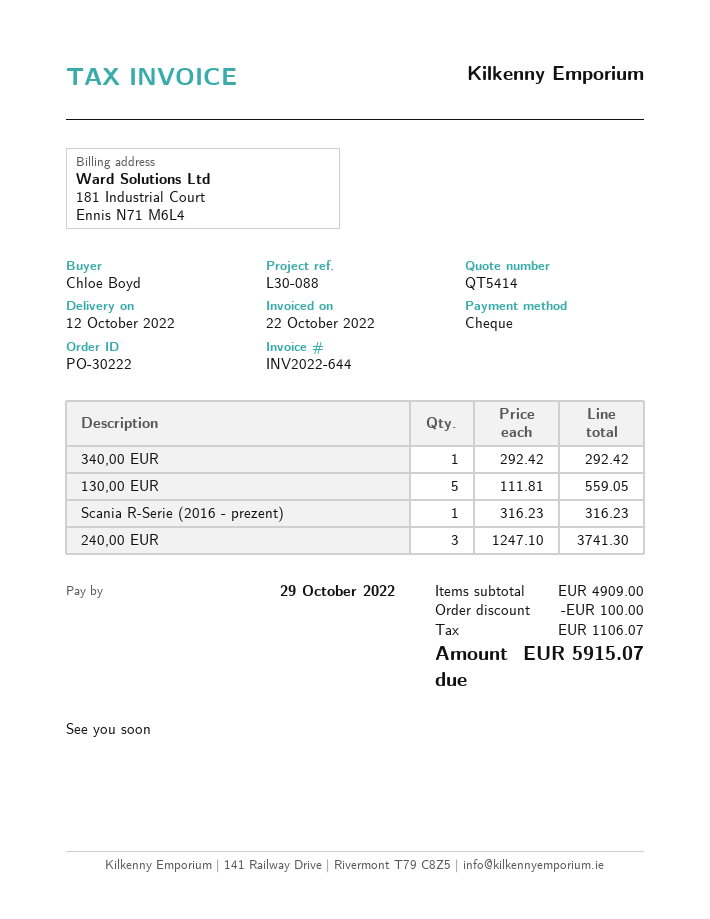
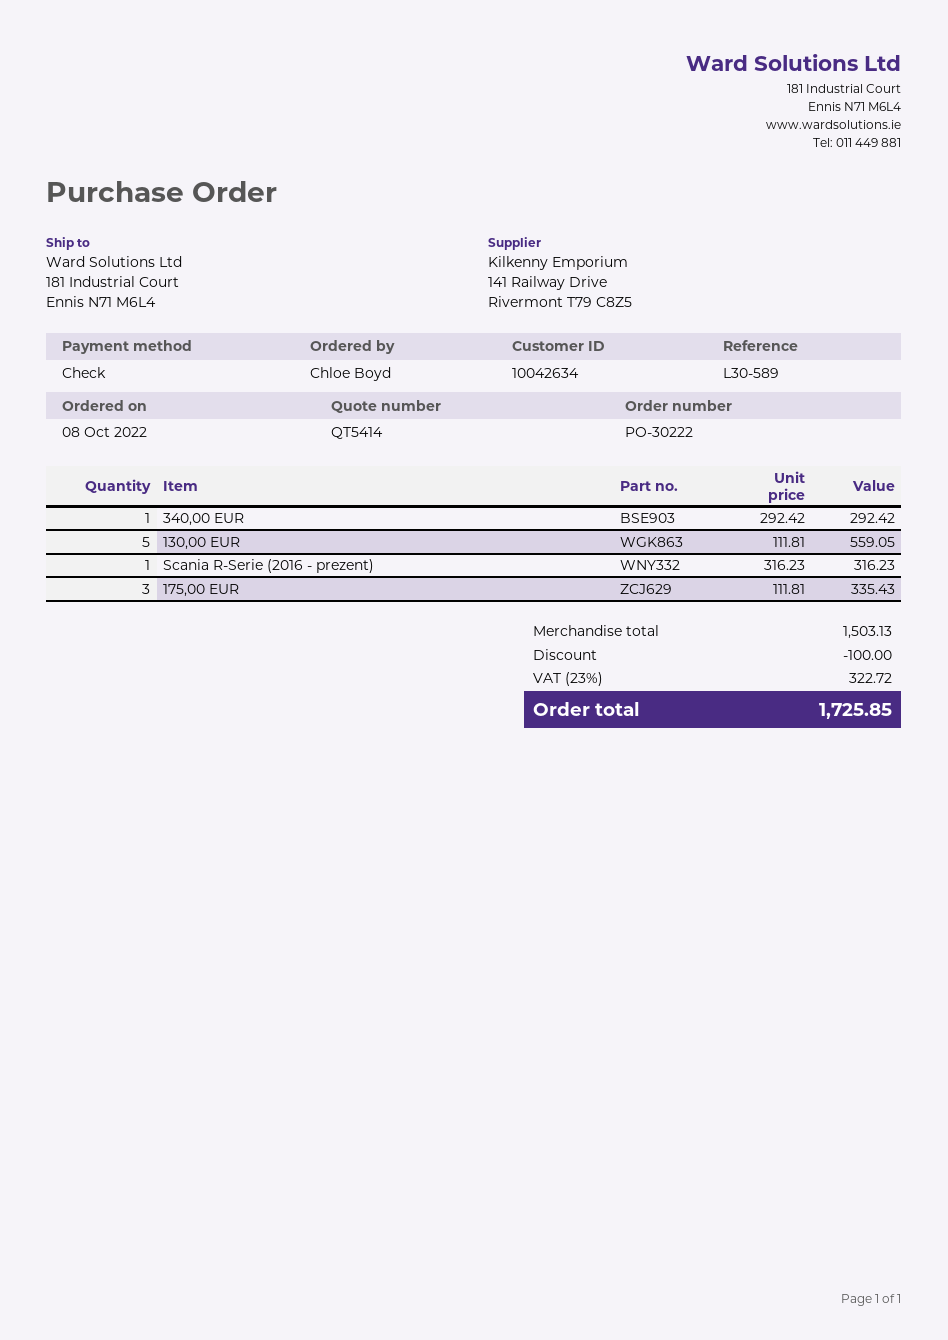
reference: L30-088 -> L30-589
240,00 EUR: 3 x 1247.10 = 3741.30 -> none
175,00 EUR: none -> 3 x 111.81 = 335.43
subtotal: 4909.00 -> 1503.13
tax: 1106.07 -> 322.72
total: 5915.07 -> 1725.85

